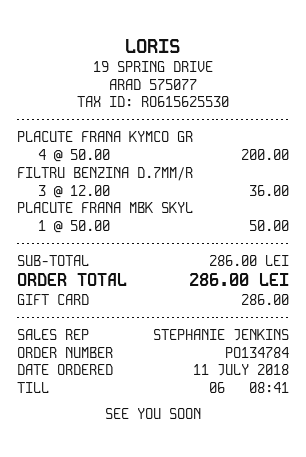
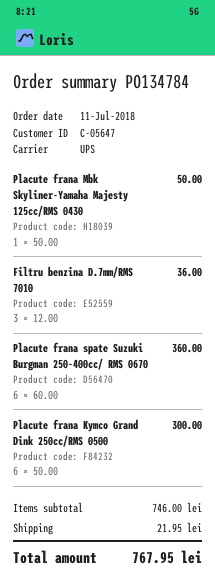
PLACUTE FRANA KYMCO GR: 4 x 50.00 = 200.00 -> 6 x 50.00 = 300.00
Placute frana spate Suzuki Burgman 250-400cc/ RMS 0670: none -> 6 x 60.00 = 360.00
subtotal: 286.00 -> 746.00
shipping: none -> 21.95
total: 286.00 -> 767.95

